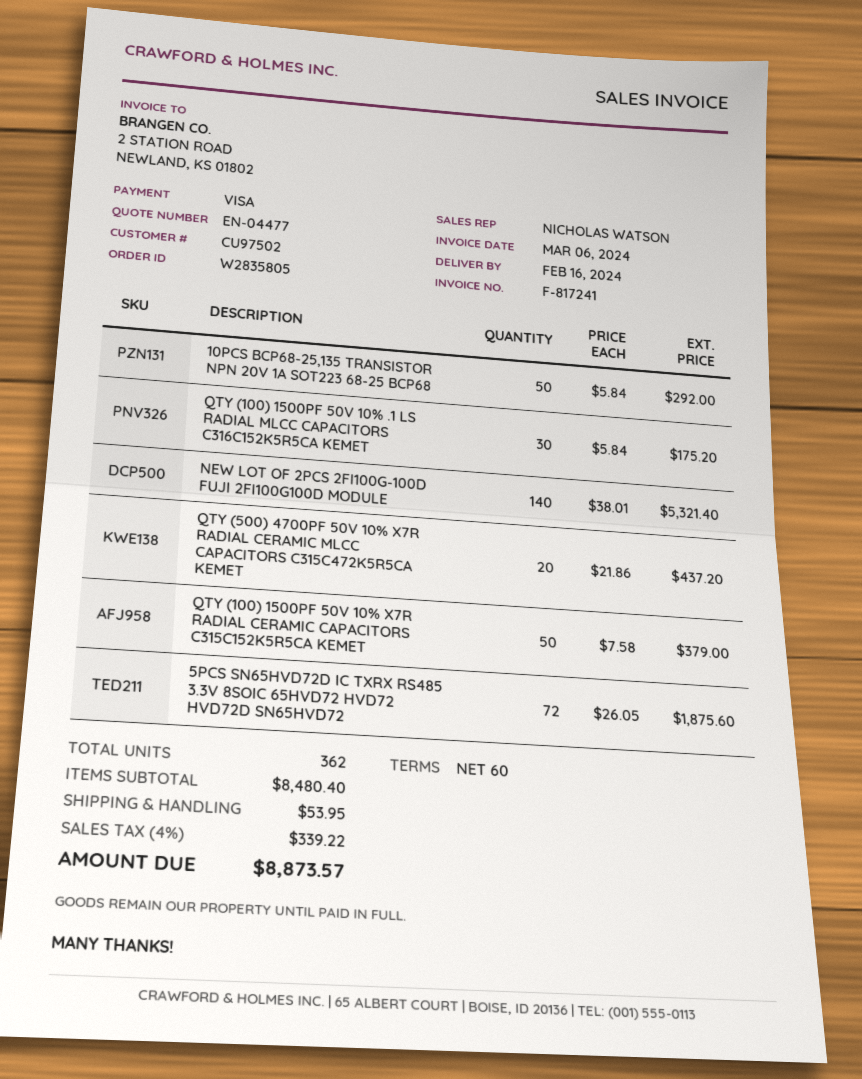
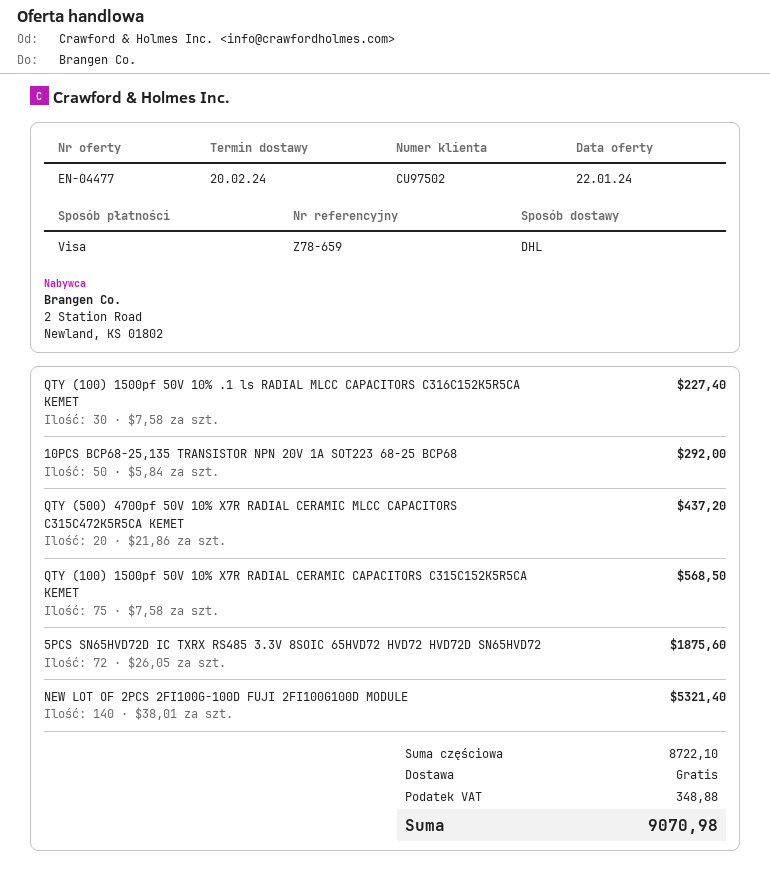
delivery date: 2024-02-16 -> 2024-02-20
QTY (100) 1500PF 50V 10% .1 LS RADIAL MLCC CAPACITORS C316C152K5R5CA KEMET: 30 x 5.84 = 175.20 -> 30 x 7.58 = 227.40
QTY (100) 1500PF 50V 10% X7R RADIAL CERAMIC CAPACITORS C315C152K5R5CA KEMET: 50 x 7.58 = 379.00 -> 75 x 7.58 = 568.50
subtotal: 8480.40 -> 8722.10
shipping: 53.95 -> 0.00
tax: 339.22 -> 348.88
total: 8873.57 -> 9070.98

